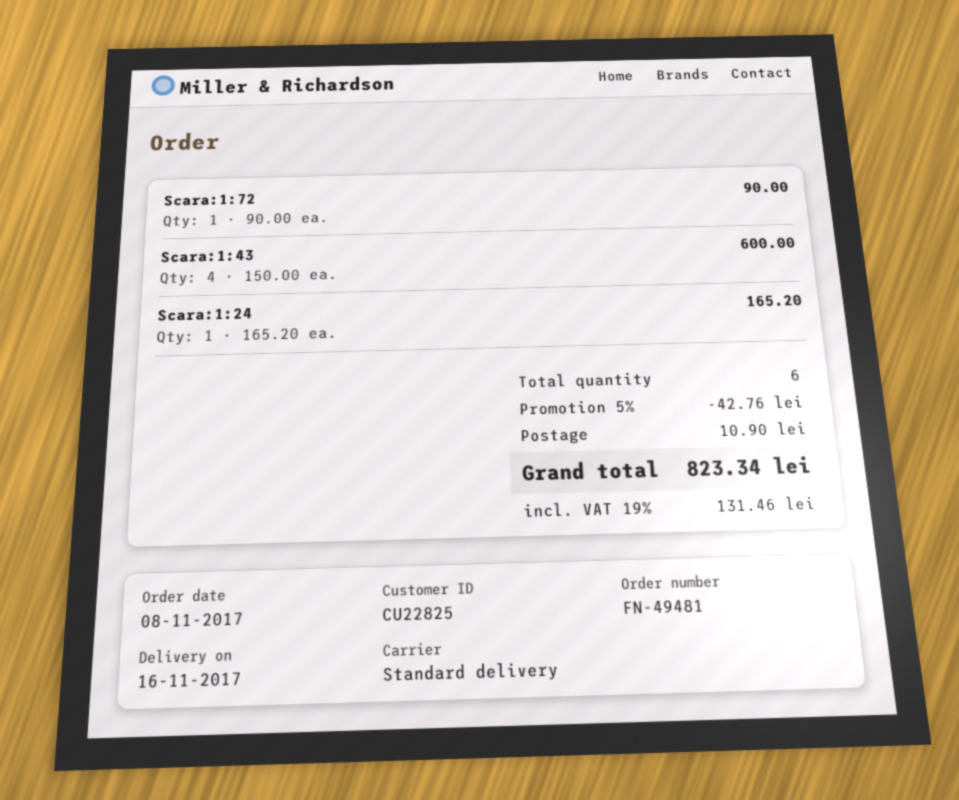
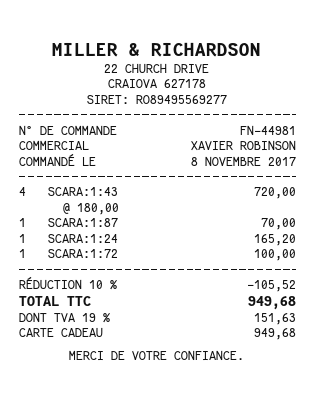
order number: FN-49481 -> FN-44981
Scara:1:72: 1 x 90.00 = 90.00 -> 1 x 100.00 = 100.00
Scara:1:43: 4 x 150.00 = 600.00 -> 4 x 180.00 = 720.00
SCARA:1:87: none -> 1 x 70.00 = 70.00
discount: 5% = 42.76 -> 10% = 105.52
shipping: 10.90 -> none
tax: 19% = 131.46 -> 19% = 151.63
total: 823.34 -> 949.68

